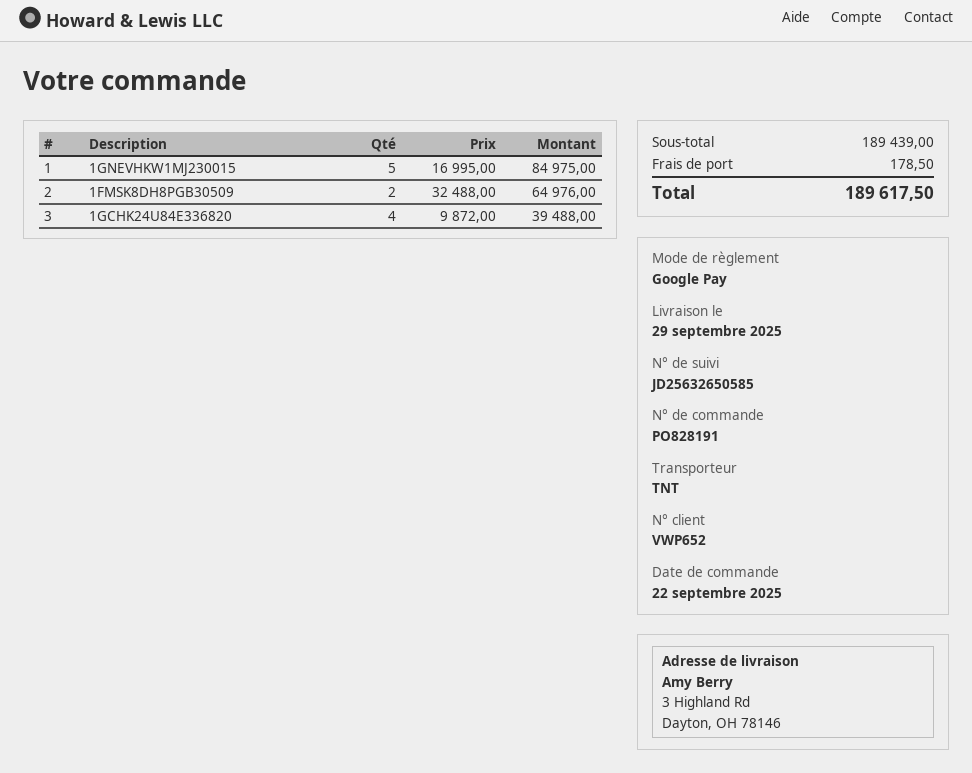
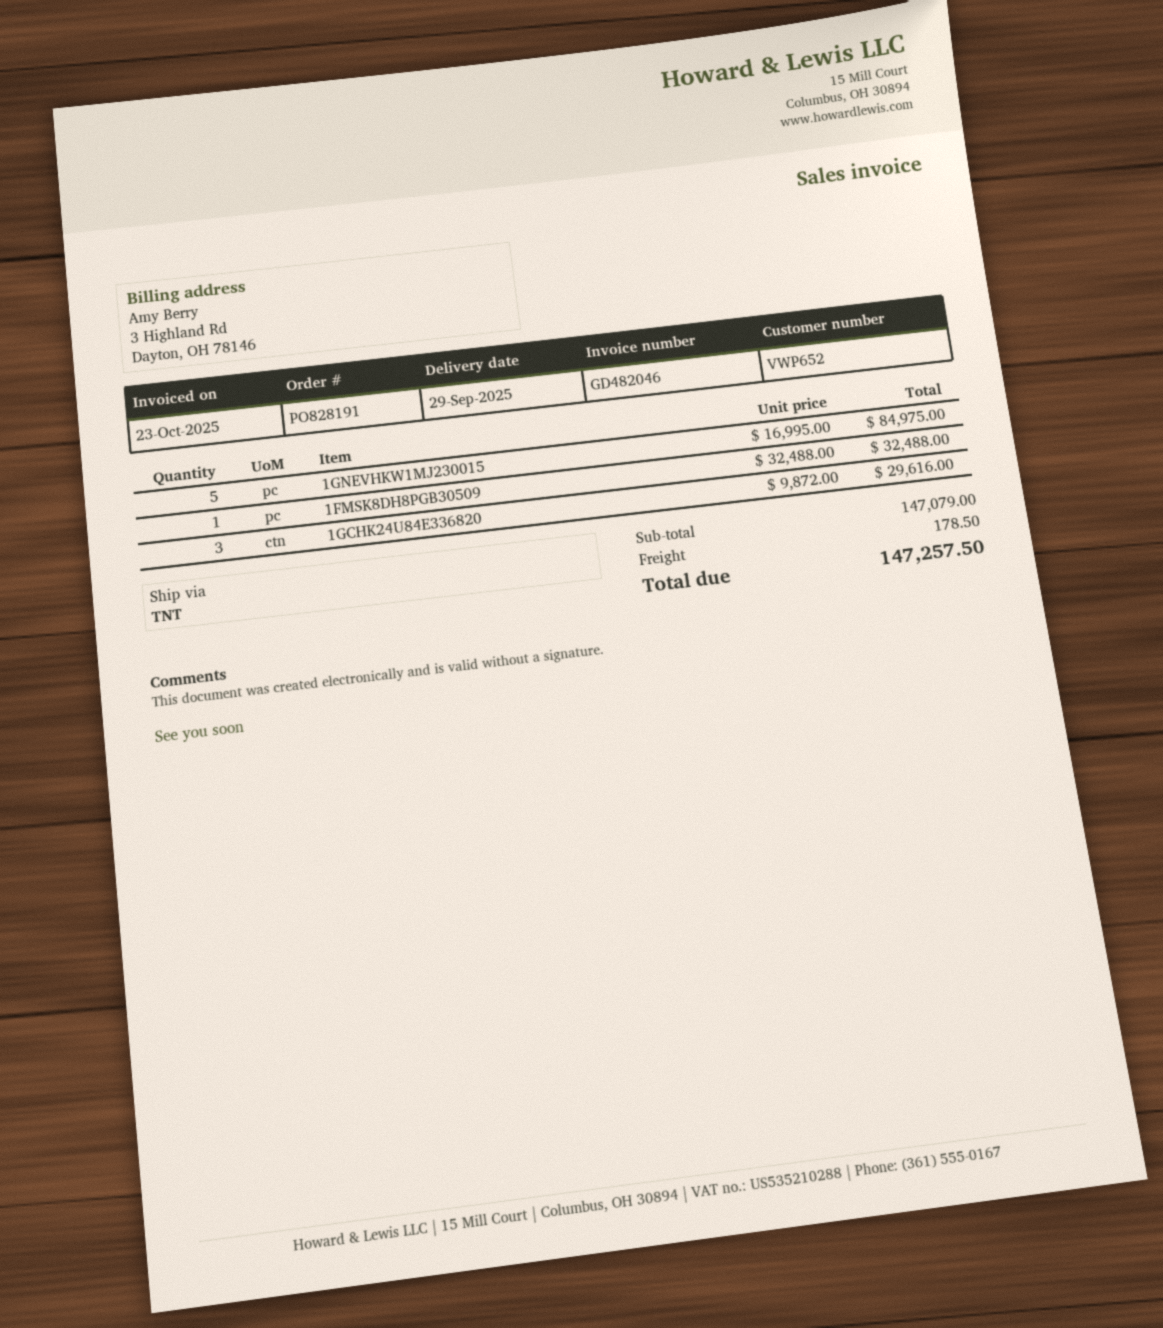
1FMSK8DH8PGB30509: 2 x 32488.00 = 64976.00 -> 1 x 32488.00 = 32488.00
1GCHK24U84E336820: 4 x 9872.00 = 39488.00 -> 3 x 9872.00 = 29616.00
subtotal: 189439.00 -> 147079.00
total: 189617.50 -> 147257.50

